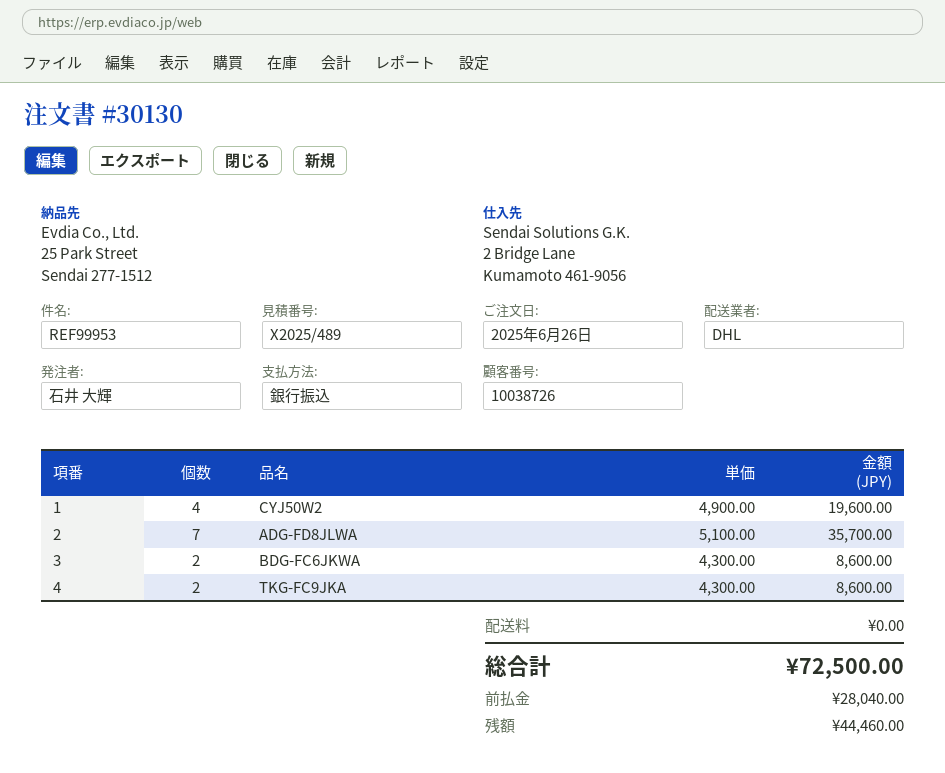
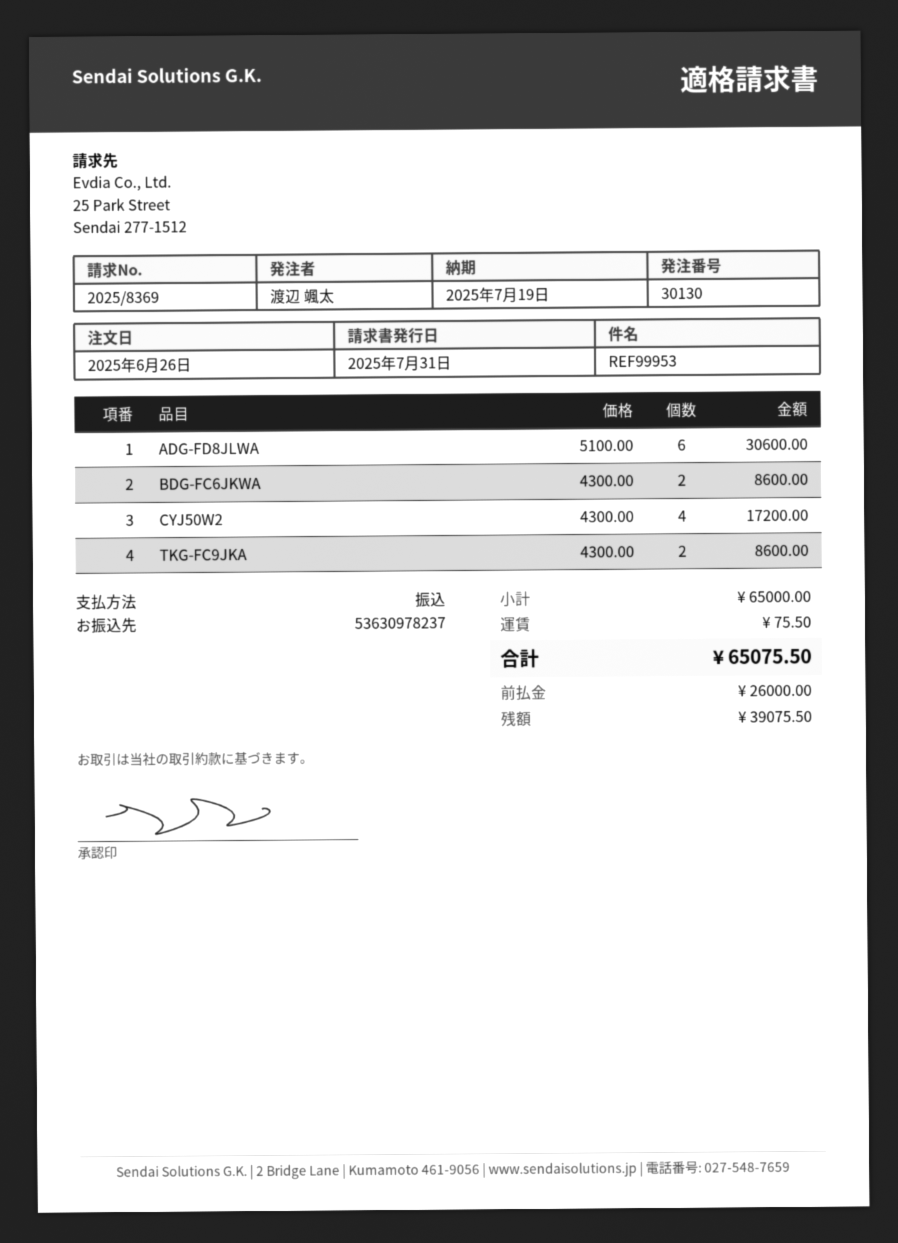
ordered by: 石井 大輝 -> 渡辺 颯太
CYJ50W2: 4 x 4900.00 = 19600.00 -> 4 x 4300.00 = 17200.00
ADG-FD8JLWA: 7 x 5100.00 = 35700.00 -> 6 x 5100.00 = 30600.00
shipping: 0.00 -> 75.50
total: 72500.00 -> 65075.50
deposit: 28040.00 -> 26000.00
balance: 44460.00 -> 39075.50

